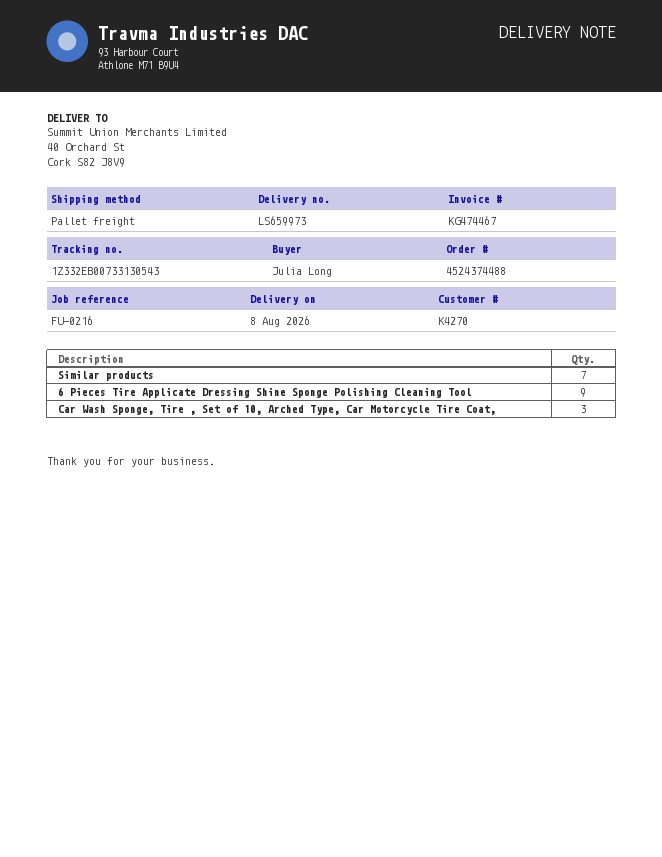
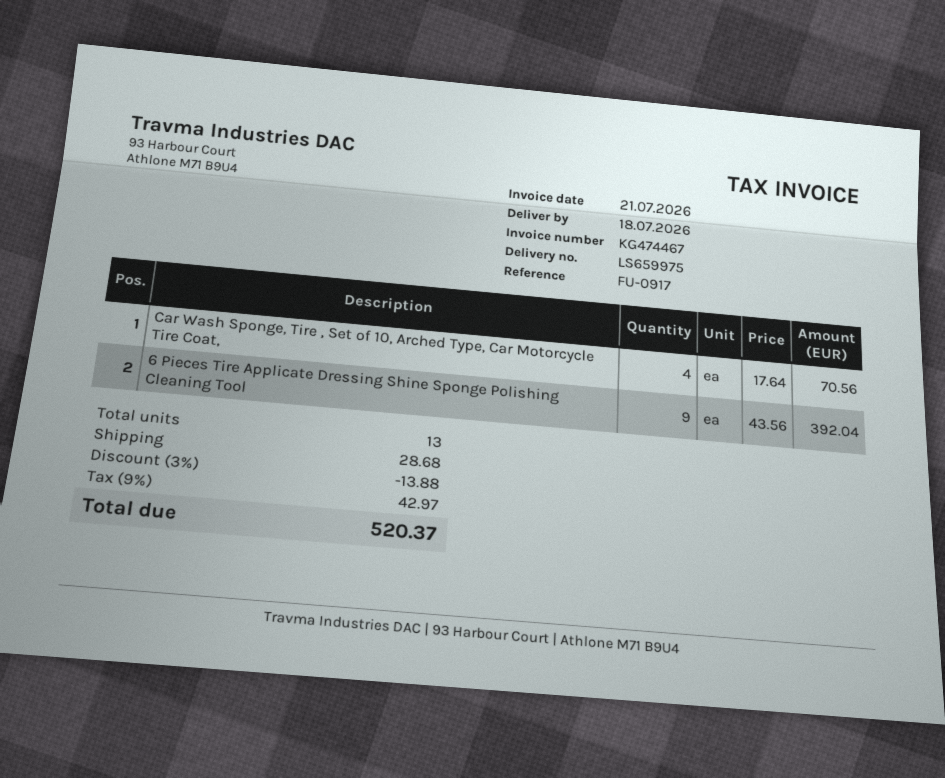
delivery note number: LS659973 -> LS659975
delivery date: 2026-08-08 -> 2026-07-18
reference: FU-0216 -> FU-0917
Similar products: 7 -> none
Car Wash Sponge, Tire , Set of 10, Arched Type, Car Motorcycle Tire Coat,: 3 -> 4

